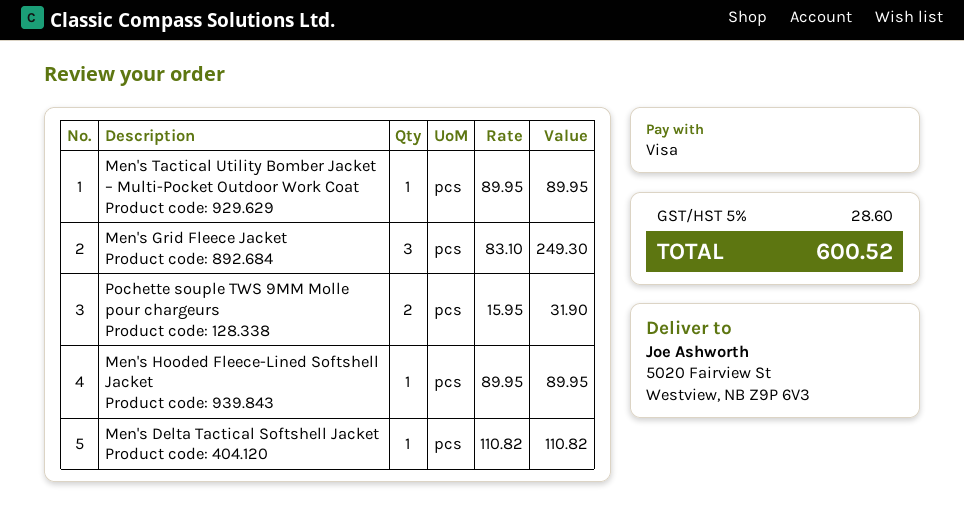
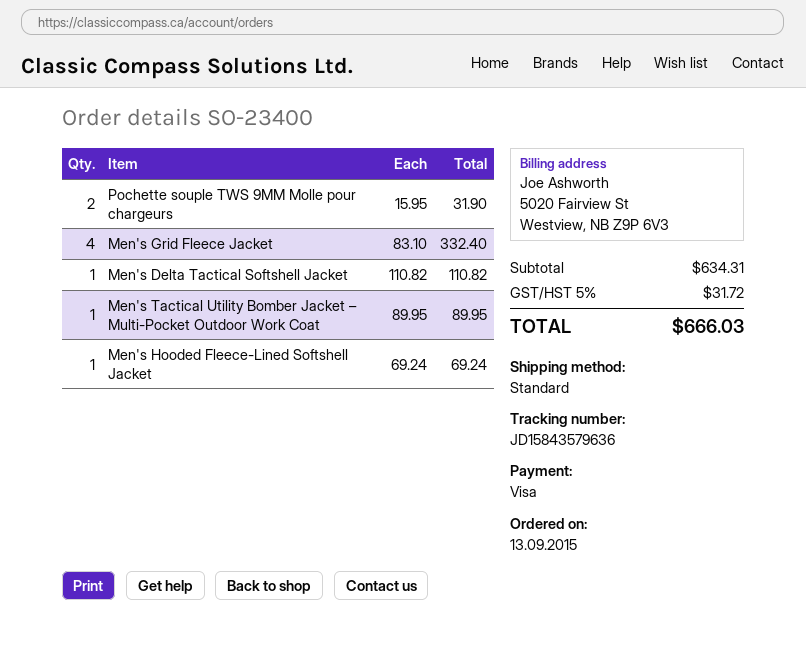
Men's Grid Fleece Jacket: 3 x 83.10 = 249.30 -> 4 x 83.10 = 332.40
Men's Hooded Fleece-Lined Softshell Jacket: 1 x 89.95 = 89.95 -> 1 x 69.24 = 69.24
tax: 5% = 28.60 -> 5% = 31.72
total: 600.52 -> 666.03

